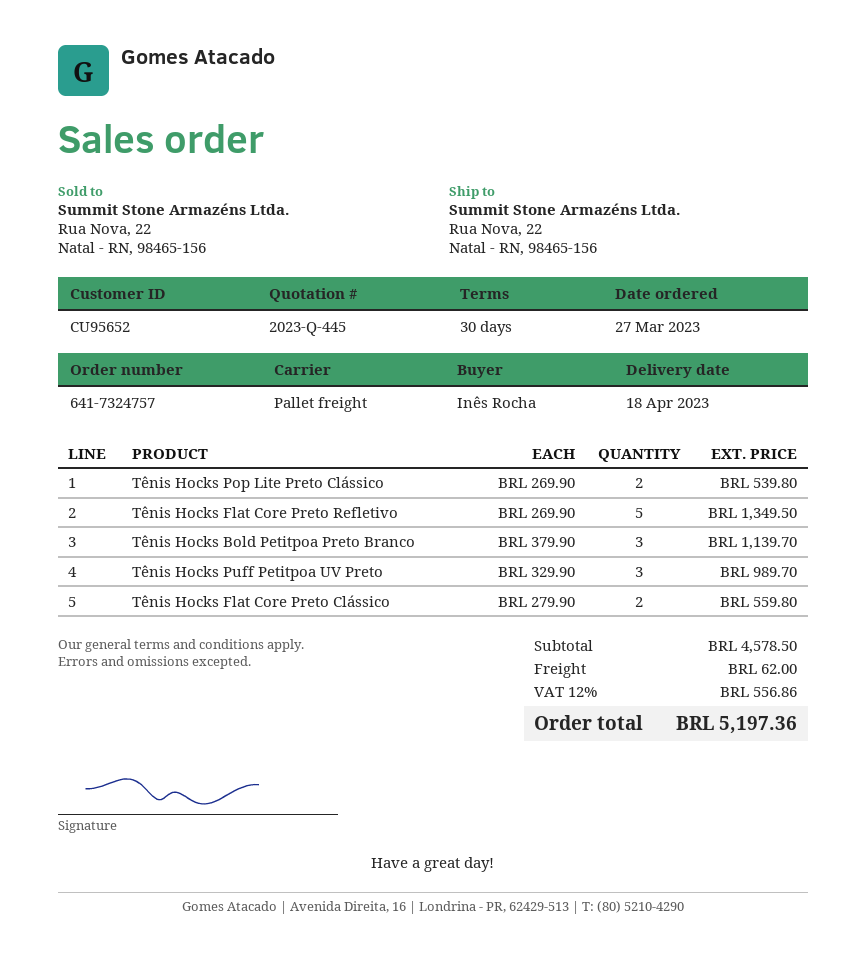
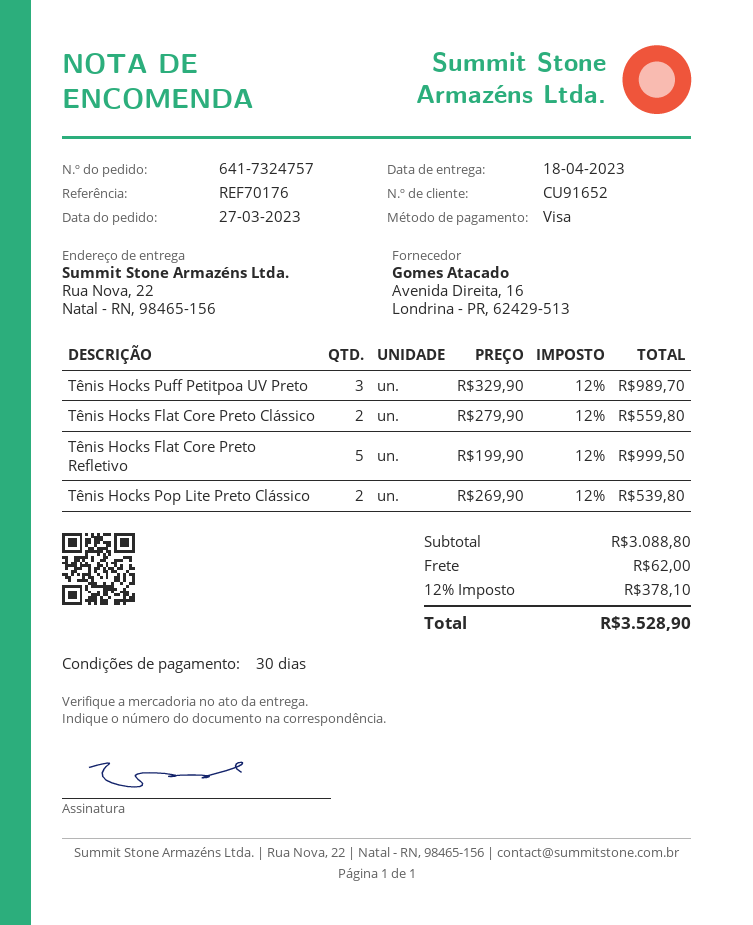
customer number: CU95652 -> CU91652
Tênis Hocks Flat Core Preto Refletivo: 5 x 269.90 = 1349.50 -> 5 x 199.90 = 999.50
Tênis Hocks Bold Petitpoa Preto Branco: 3 x 379.90 = 1139.70 -> none
subtotal: 4578.50 -> 3088.80
tax: 12% = 556.86 -> 12% = 378.10
total: 5197.36 -> 3528.90

